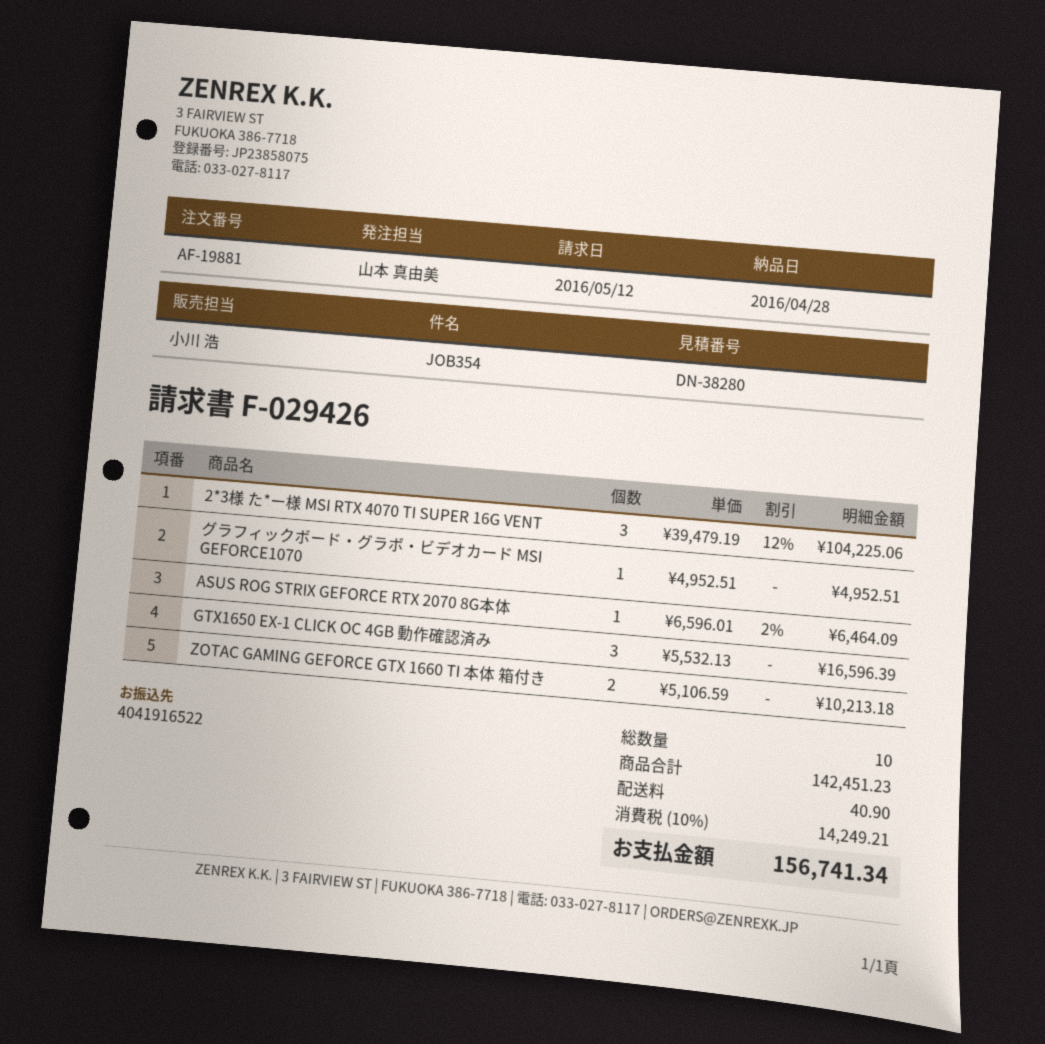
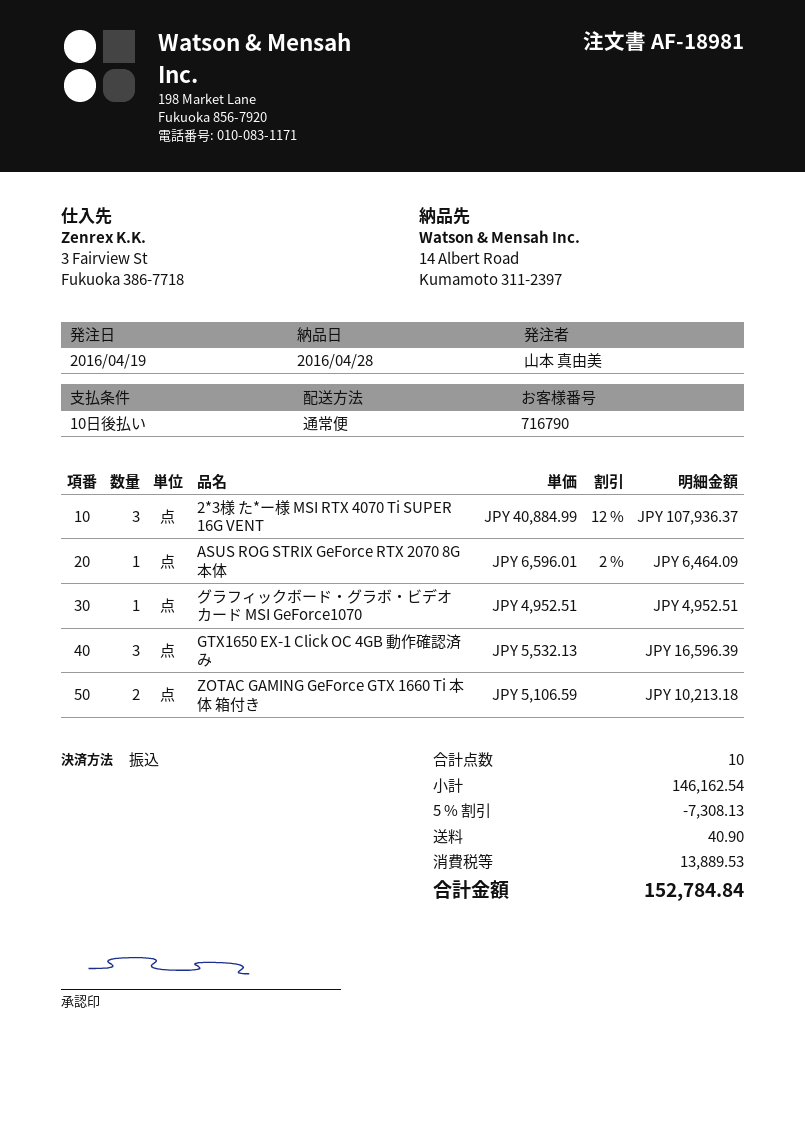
order number: AF-19881 -> AF-18981
2*3様 た*ー様 MSI RTX 4070 TI SUPER 16G VENT: 3 x 39479.19 - 12% = 104225.06 -> 3 x 40884.99 - 12% = 107936.37
subtotal: 142451.23 -> 146162.54
discount: none -> 5% = 7308.13
tax: 14249.21 -> 13889.53
total: 156741.34 -> 152784.84

